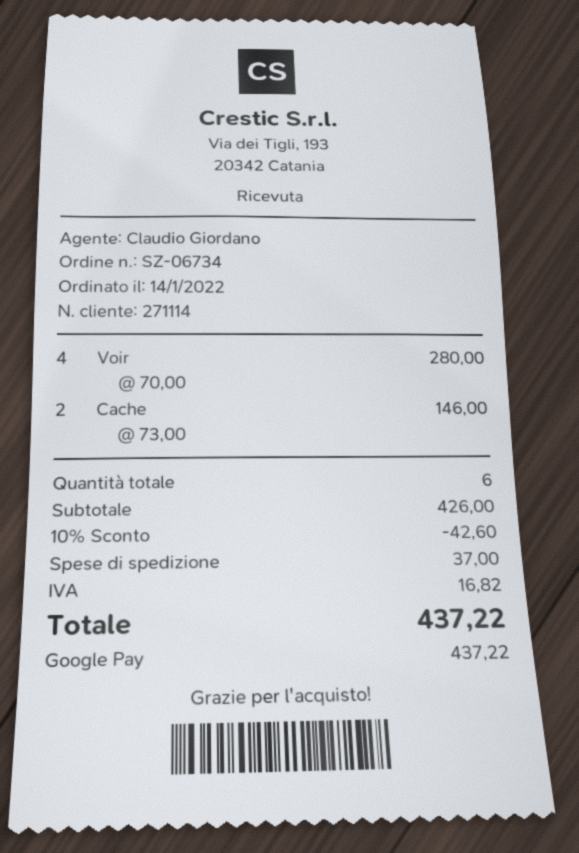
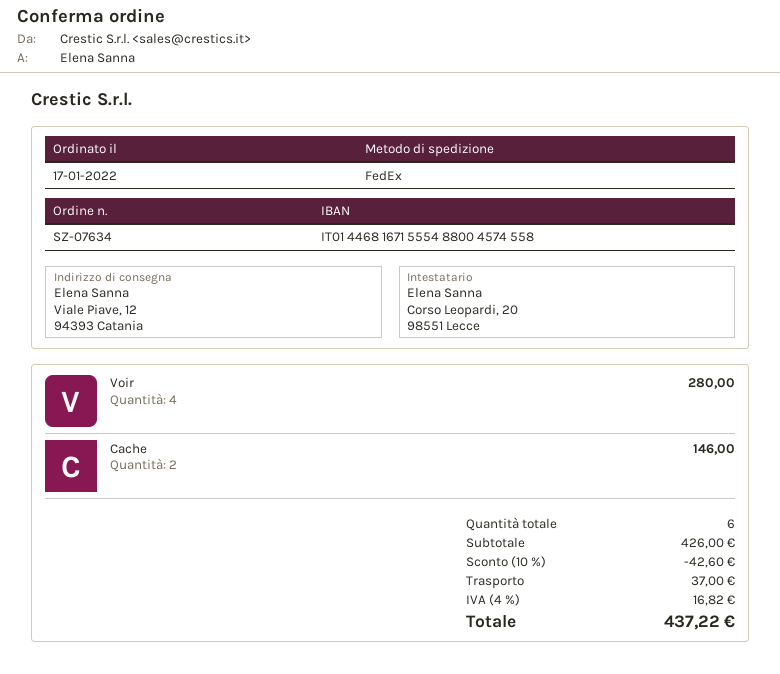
order number: SZ-06734 -> SZ-07634
order date: 2022-01-14 -> 2022-01-17

